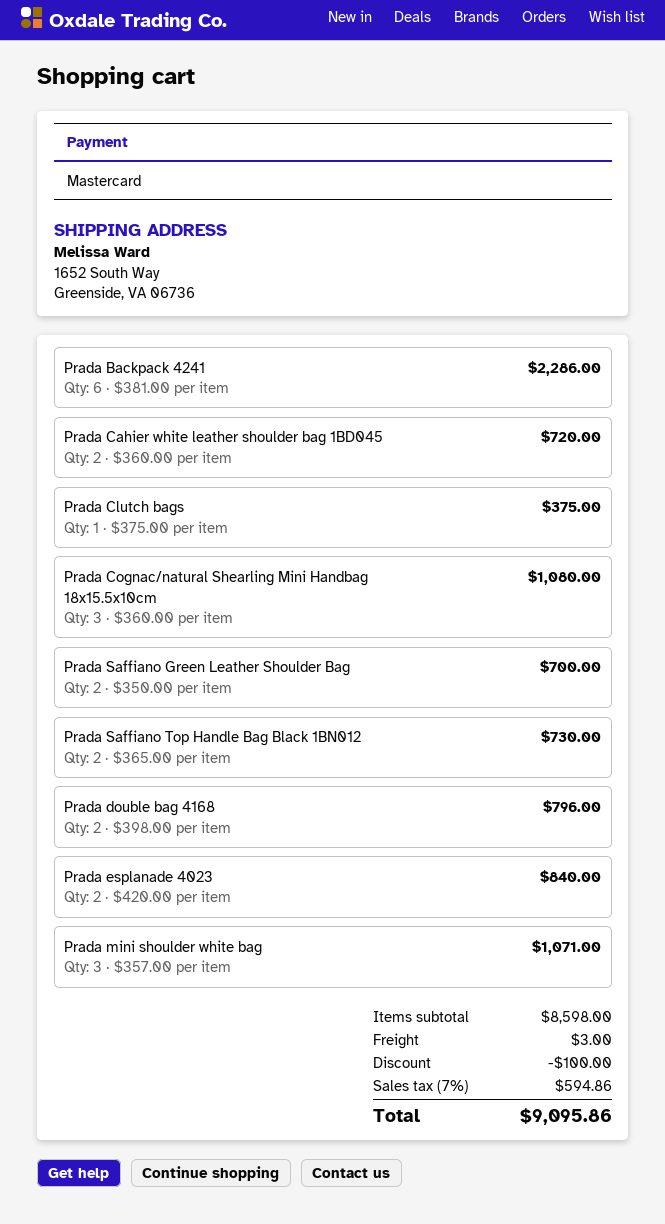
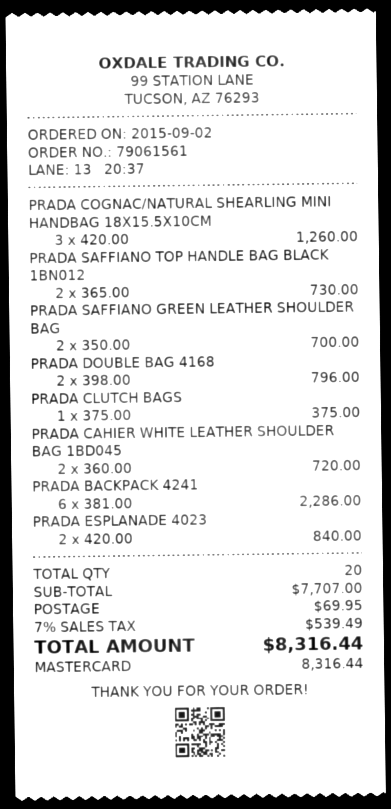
Prada Cognac/natural Shearling Mini Handbag 18x15.5x10cm: 3 x 360.00 = 1080.00 -> 3 x 420.00 = 1260.00
Prada mini shoulder white bag: 3 x 357.00 = 1071.00 -> none
subtotal: 8598.00 -> 7707.00
discount: 100.00 -> none
shipping: 3.00 -> 69.95
tax: 7% = 594.86 -> 7% = 539.49
total: 9095.86 -> 8316.44

